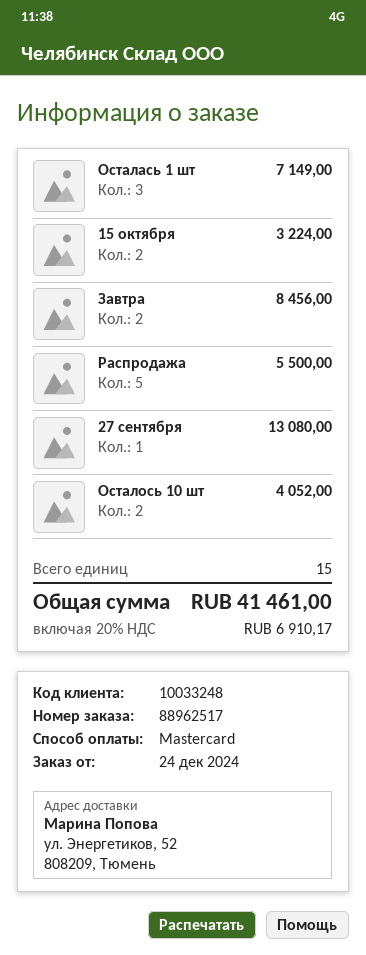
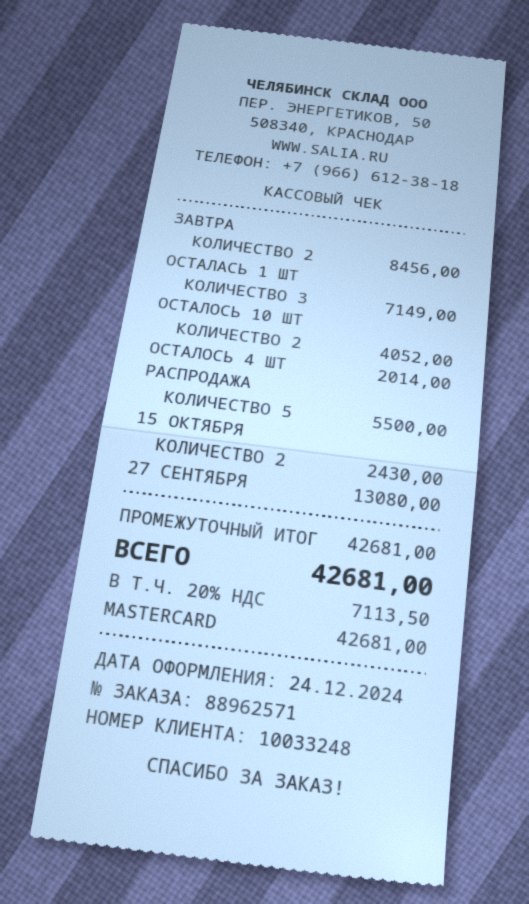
order number: 88962517 -> 88962571
15 октября: 2 for 3224.00 -> 2 for 2430.00
ОСТАЛОСЬ 4 ШТ: none -> 1 for 2014.00
tax: 20% = 6910.17 -> 20% = 7113.50
total: 41461.00 -> 42681.00

